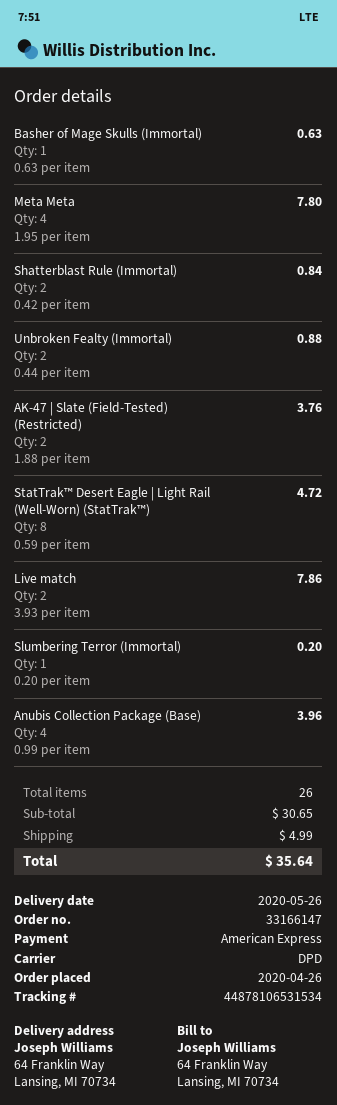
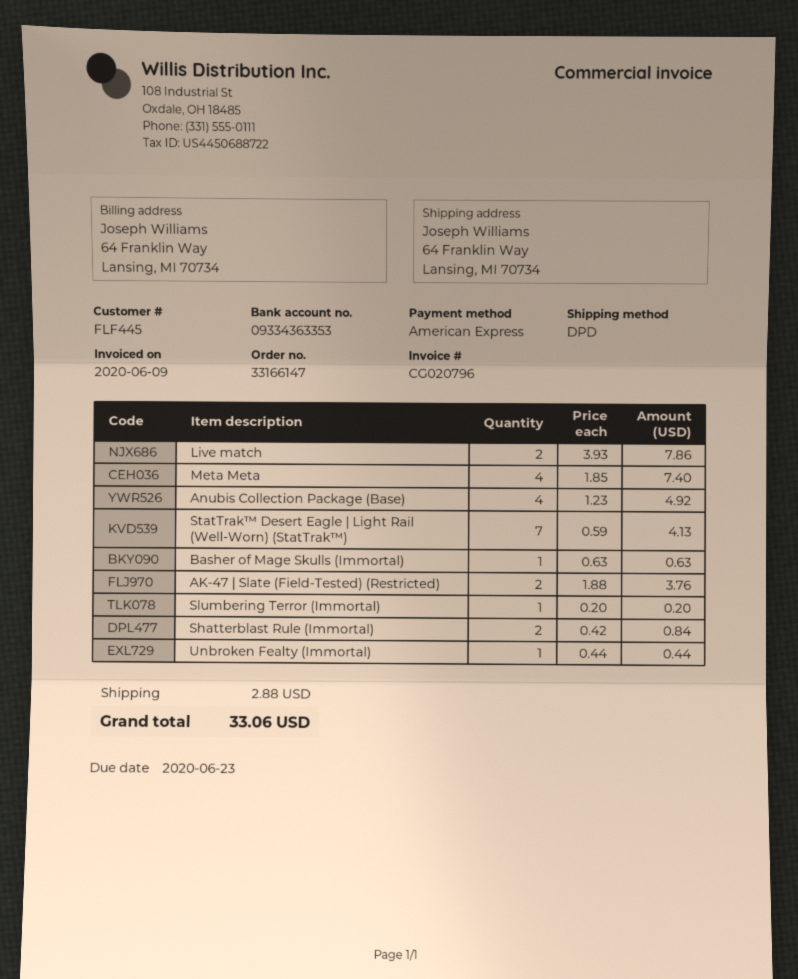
Meta Meta: 4 x 1.95 = 7.80 -> 4 x 1.85 = 7.40
Unbroken Fealty (Immortal): 2 x 0.44 = 0.88 -> 1 x 0.44 = 0.44
StatTrak™ Desert Eagle | Light Rail (Well-Worn) (StatTrak™): 8 x 0.59 = 4.72 -> 7 x 0.59 = 4.13
Anubis Collection Package (Base): 4 x 0.99 = 3.96 -> 4 x 1.23 = 4.92
shipping: 4.99 -> 2.88
total: 35.64 -> 33.06

